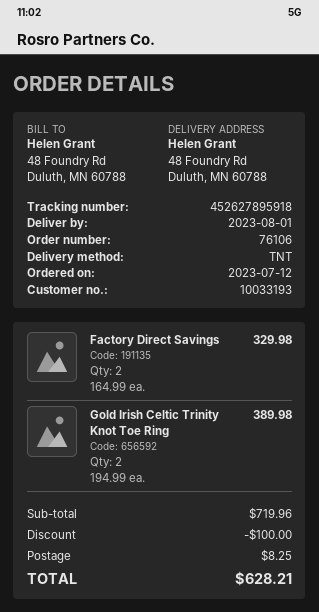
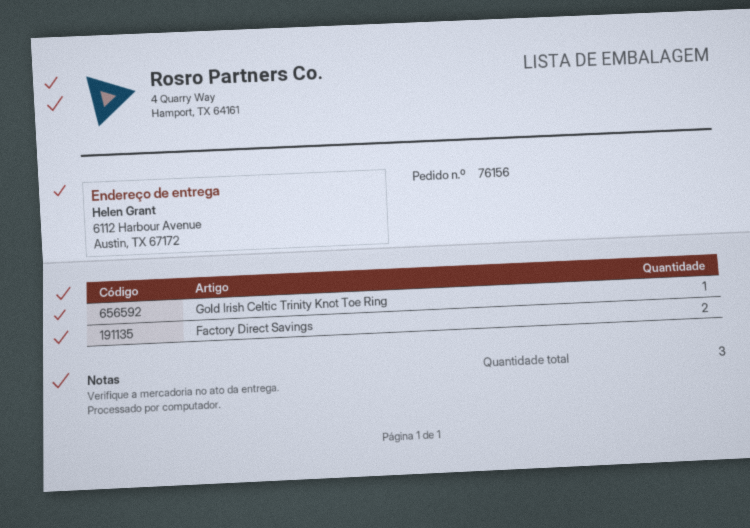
order number: 76106 -> 76156
ship to: 48 Foundry Rd, Duluth, MN 60788 -> 6112 Harbour Avenue, Austin, TX 67172
Gold Irish Celtic Trinity Knot Toe Ring: 2 -> 1

